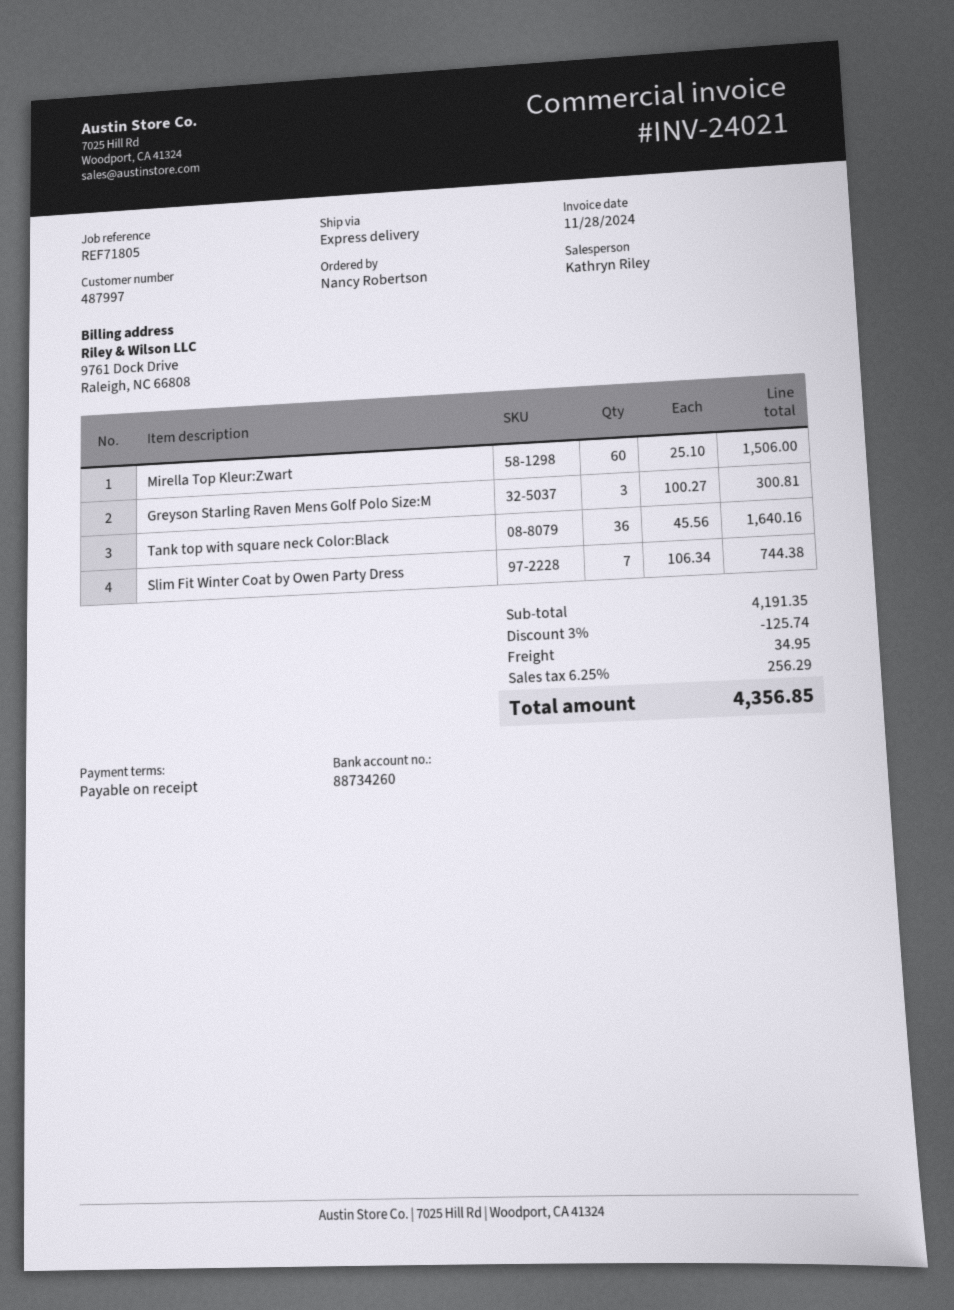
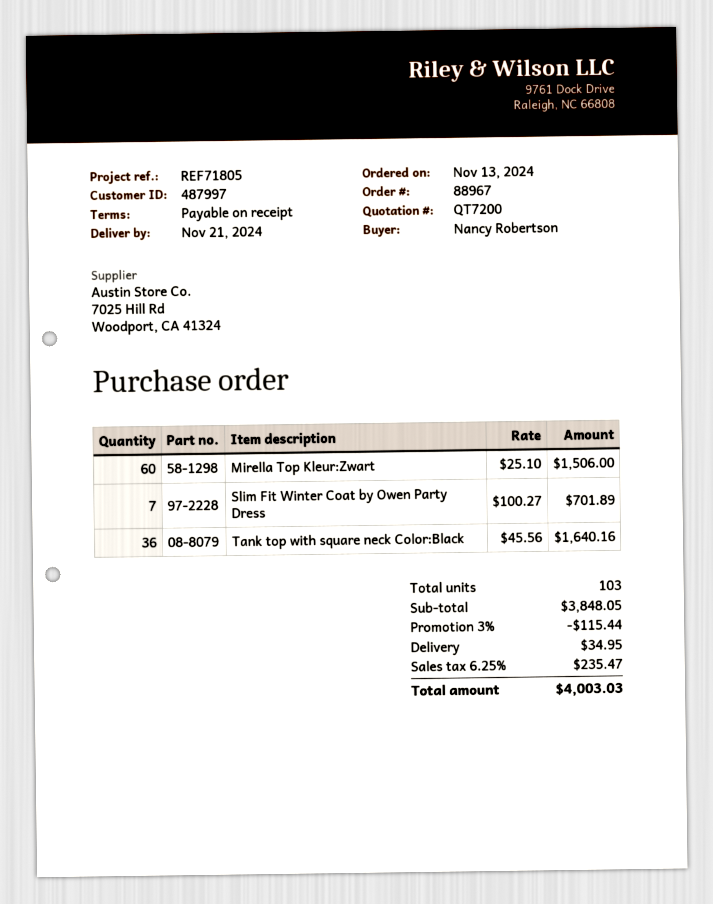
Greyson Starling Raven Mens Golf Polo Size:M: 3 x 100.27 = 300.81 -> none
Slim Fit Winter Coat by Owen Party Dress: 7 x 106.34 = 744.38 -> 7 x 100.27 = 701.89
subtotal: 4191.35 -> 3848.05
discount: 3% = 125.74 -> 3% = 115.44
tax: 6.25% = 256.29 -> 6.25% = 235.47
total: 4356.85 -> 4003.03

